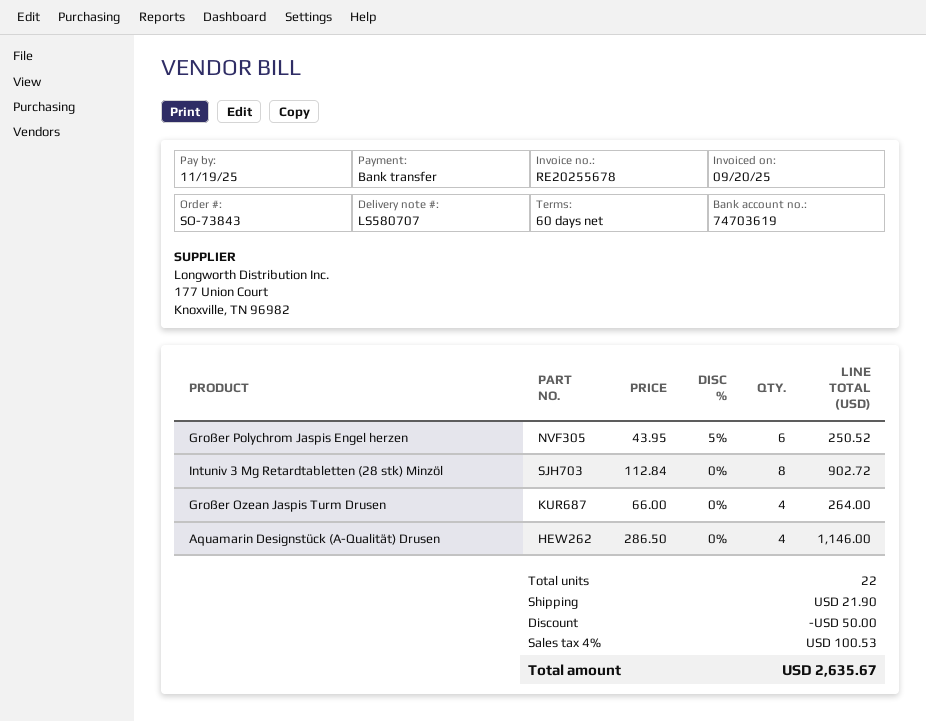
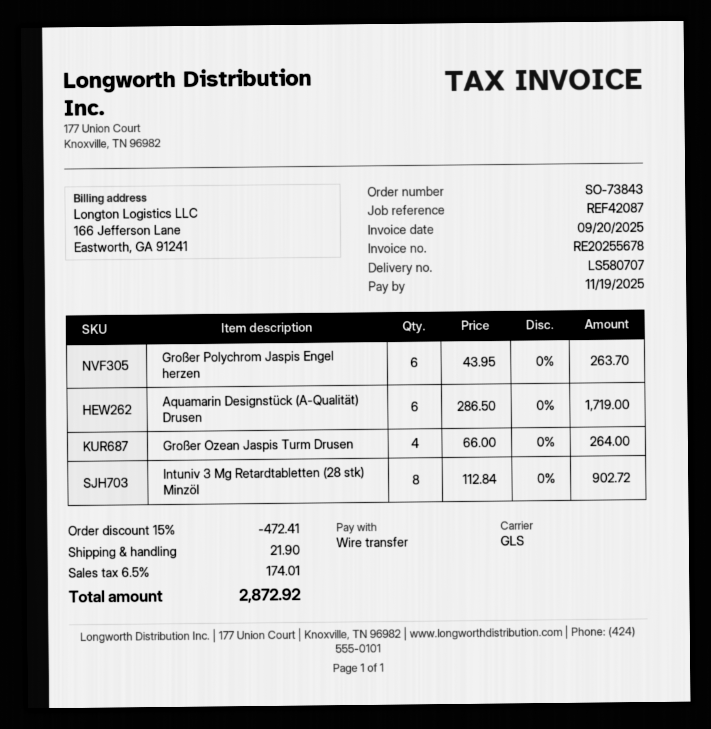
Großer Polychrom Jaspis Engel herzen: 6 x 43.95 - 5% = 250.52 -> 6 x 43.95 = 263.70
Aquamarin Designstück (A-Qualität) Drusen: 4 x 286.50 = 1146.00 -> 6 x 286.50 = 1719.00
discount: 50.00 -> 472.41
tax: 4% = 100.53 -> 6.5% = 174.01
total: 2635.67 -> 2872.92

